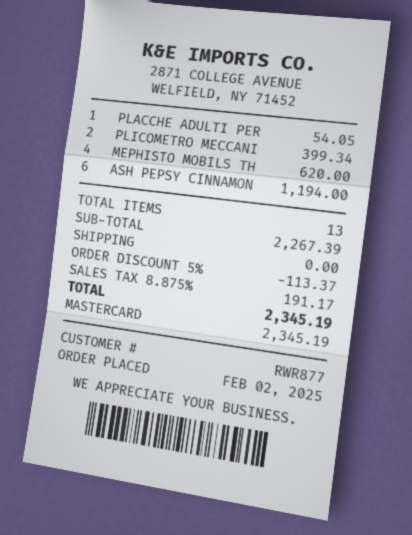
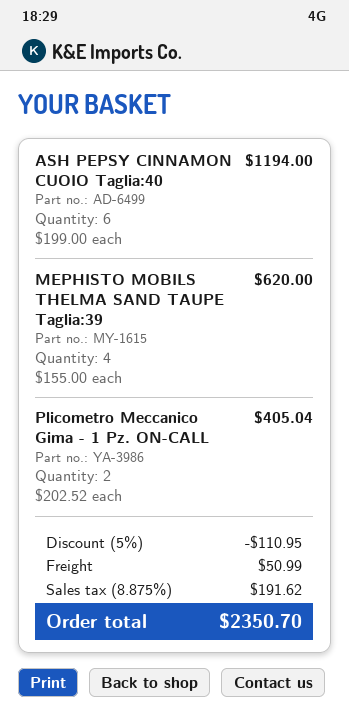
PLACCHE ADULTI PER: 1 for 54.05 -> none
PLICOMETRO MECCANI: 2 for 399.34 -> 2 for 405.04
discount: 5% = 113.37 -> 5% = 110.95
shipping: 0.00 -> 50.99
tax: 8.875% = 191.17 -> 8.875% = 191.62
total: 2345.19 -> 2350.70

